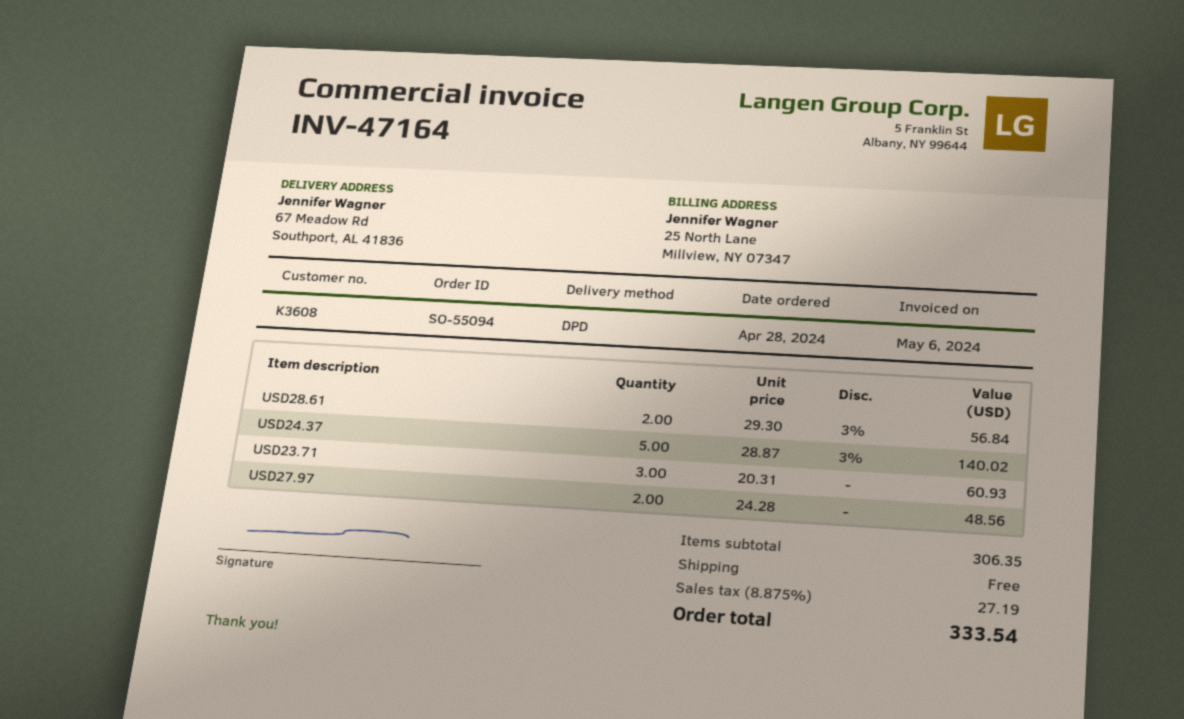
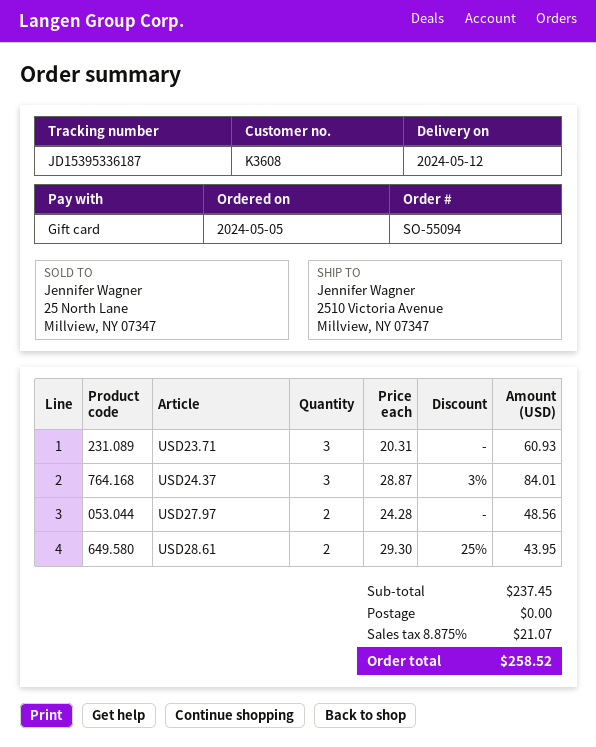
order date: 2024-04-28 -> 2024-05-05
ship to: 67 Meadow Rd, Southport, AL 41836 -> 2510 Victoria Avenue, Millview, NY 07347
USD28.61: 2 x 29.30 - 3% = 56.84 -> 2 x 29.30 - 25% = 43.95
USD24.37: 5 x 28.87 - 3% = 140.02 -> 3 x 28.87 - 3% = 84.01
subtotal: 306.35 -> 237.45
tax: 8.875% = 27.19 -> 8.875% = 21.07
total: 333.54 -> 258.52

